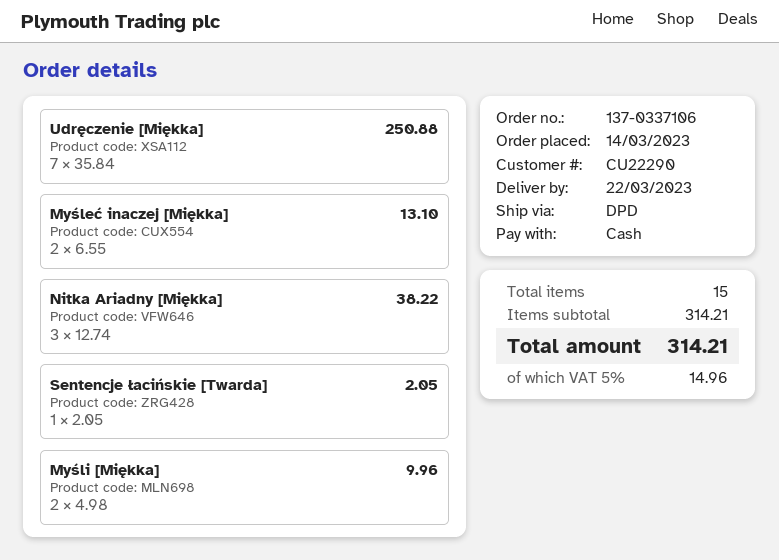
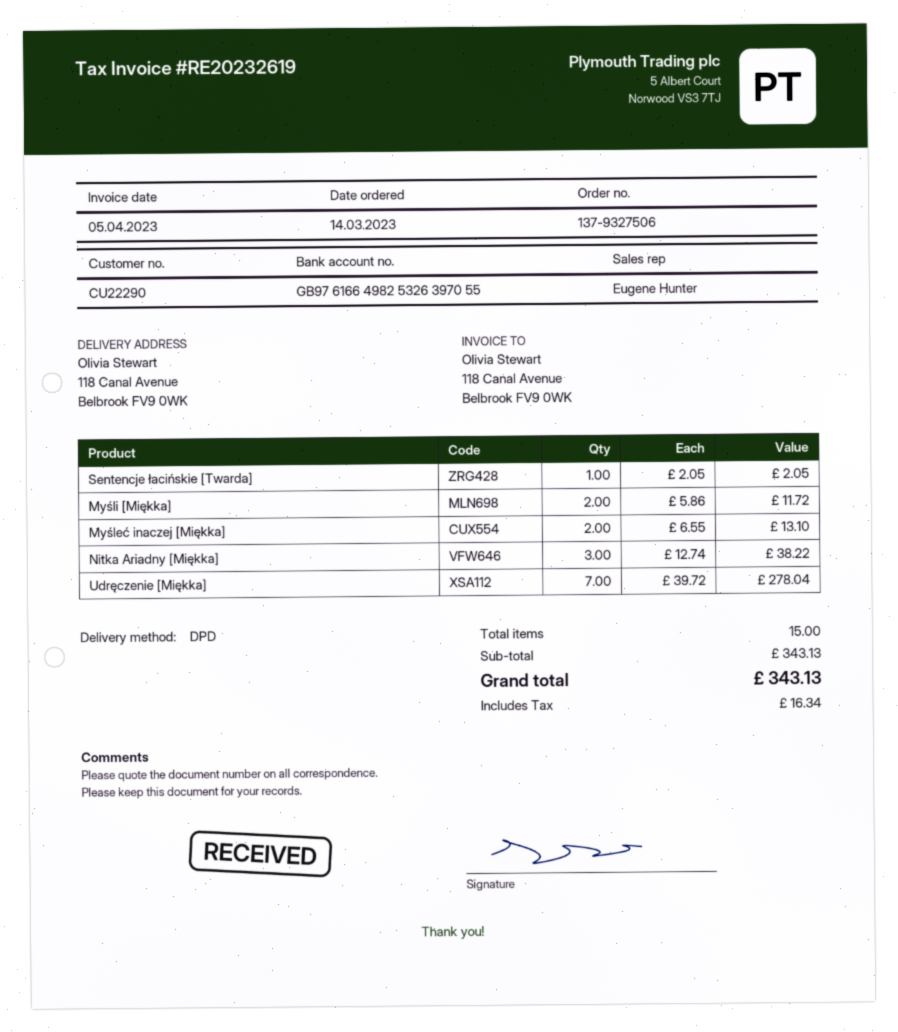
order number: 137-0337106 -> 137-9327506
Udręczenie [Miękka]: 7 x 35.84 = 250.88 -> 7 x 39.72 = 278.04
Myśli [Miękka]: 2 x 4.98 = 9.96 -> 2 x 5.86 = 11.72
subtotal: 314.21 -> 343.13
tax: 14.96 -> 16.34
total: 314.21 -> 343.13

